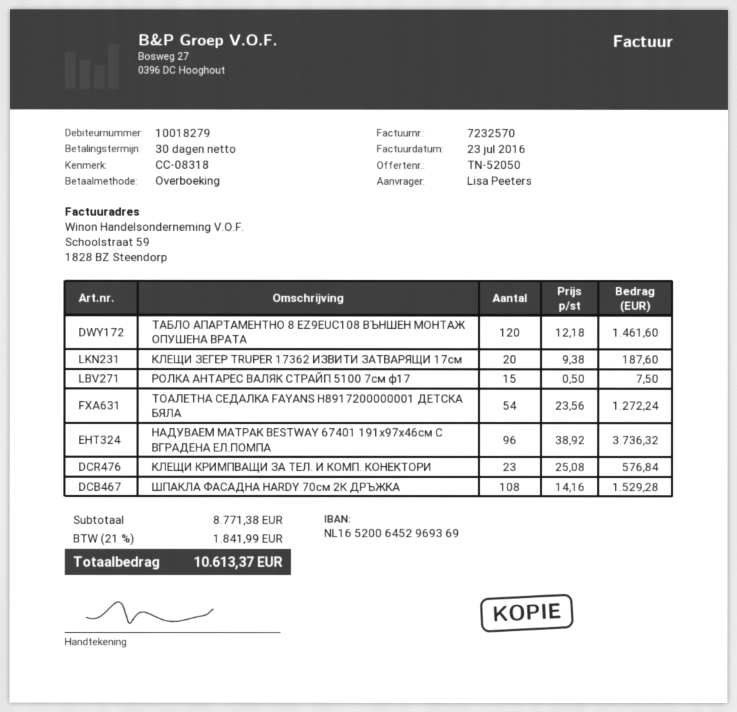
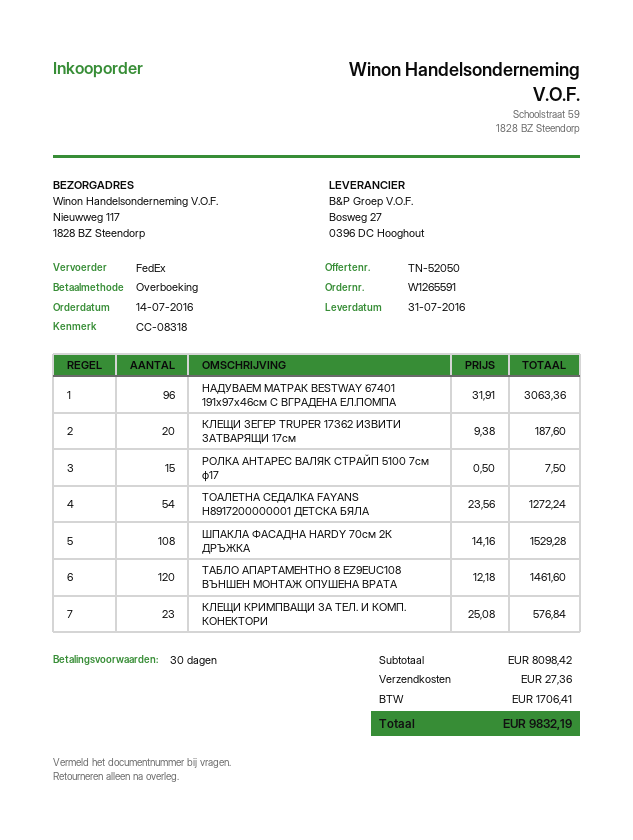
НАДУВАЕМ МАТРАК BESTWAY 67401 191х97х46см С ВГРАДЕНА ЕЛ.ПОМПА: 96 x 38.92 = 3736.32 -> 96 x 31.91 = 3063.36
subtotal: 8771.38 -> 8098.42
shipping: none -> 27.36
tax: 1841.99 -> 1706.41
total: 10613.37 -> 9832.19

